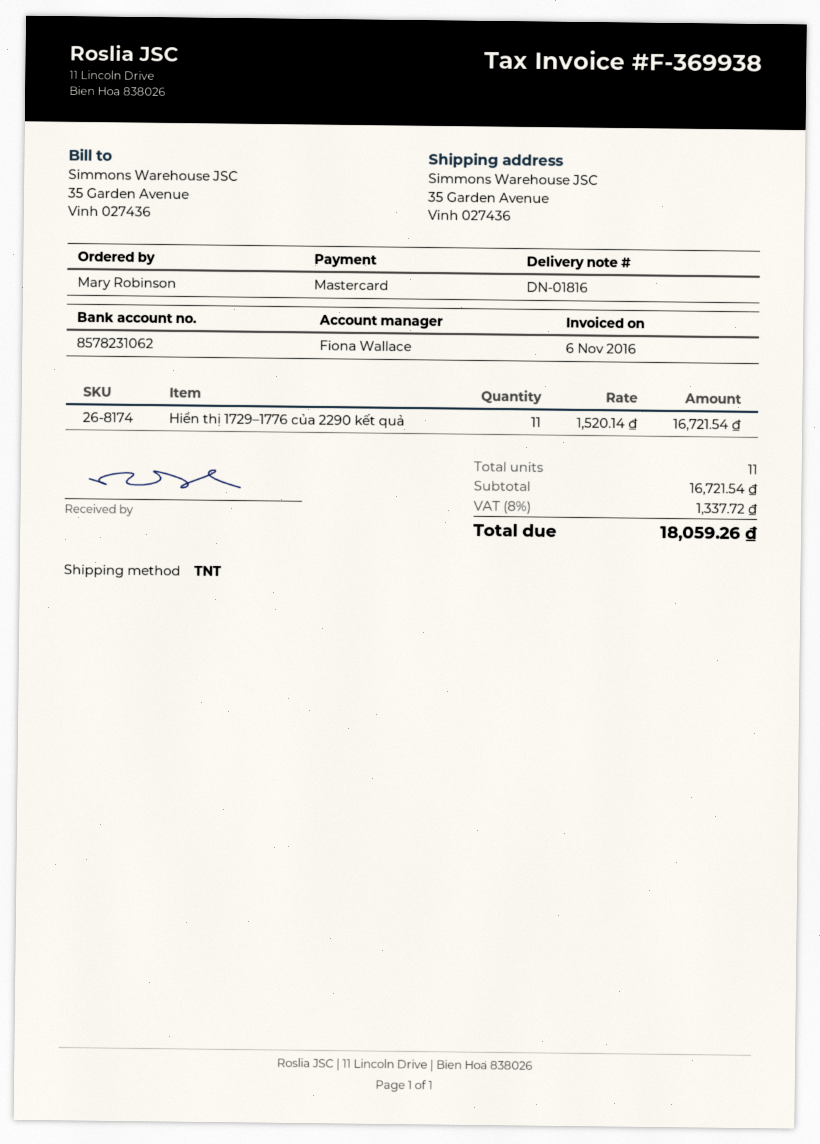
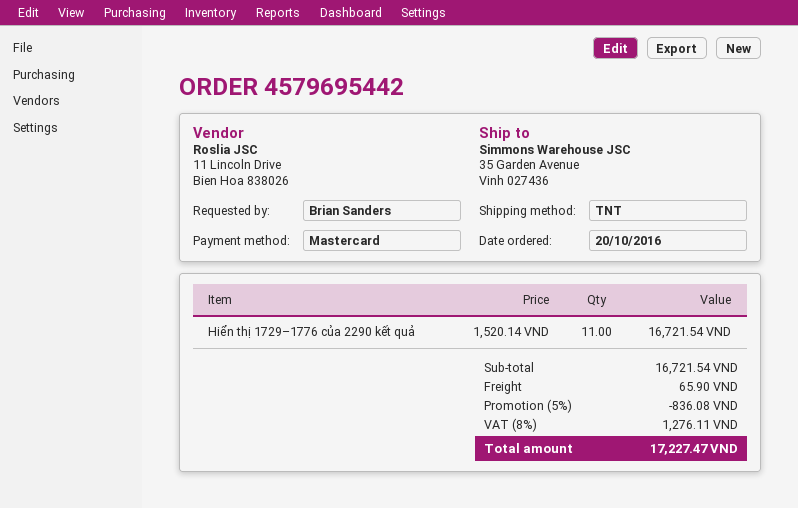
ordered by: Mary Robinson -> Brian Sanders
discount: none -> 5% = 836.08
shipping: none -> 65.90
tax: 8% = 1337.72 -> 8% = 1276.11
total: 18059.26 -> 17227.47

